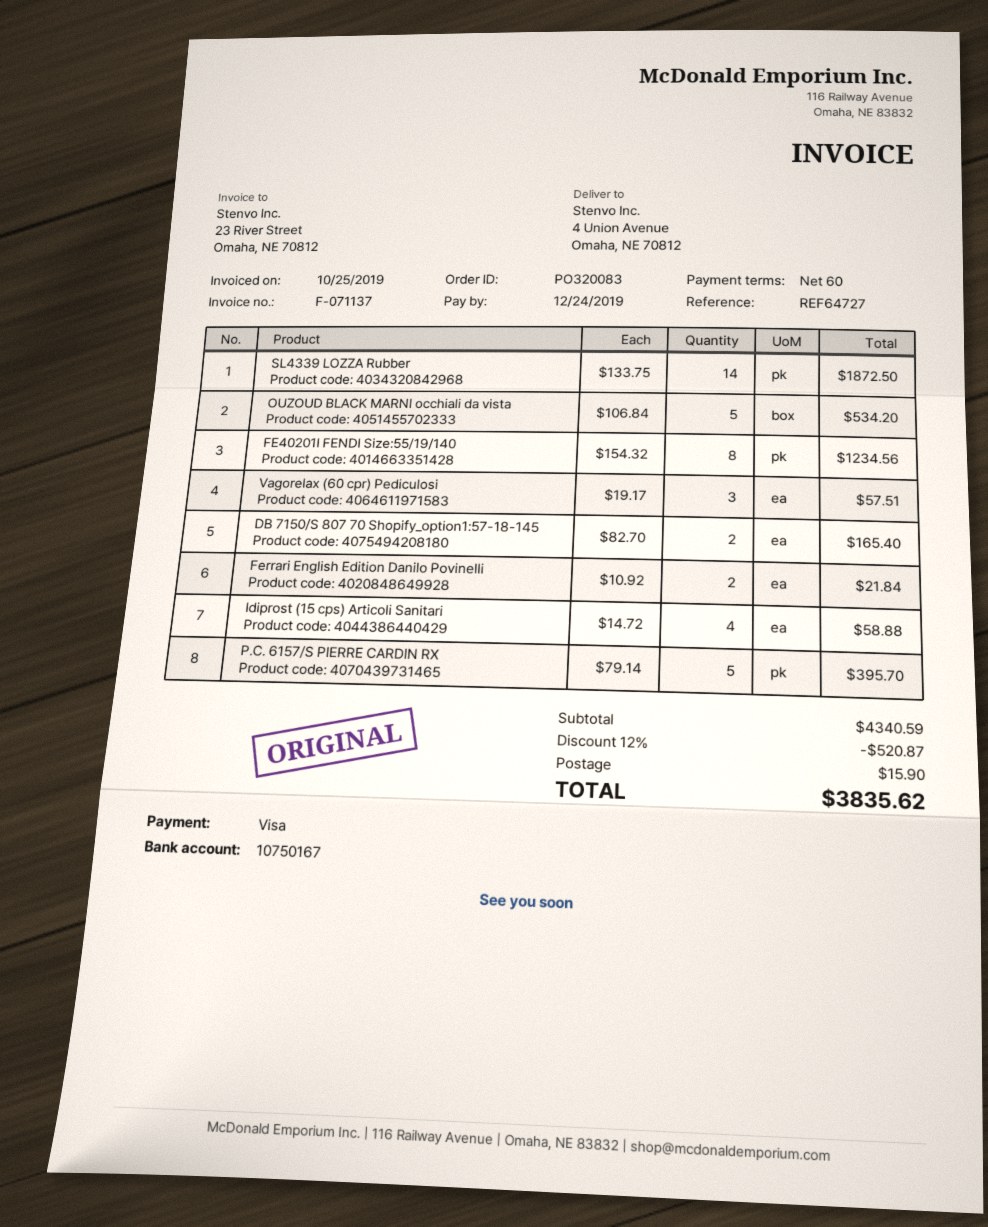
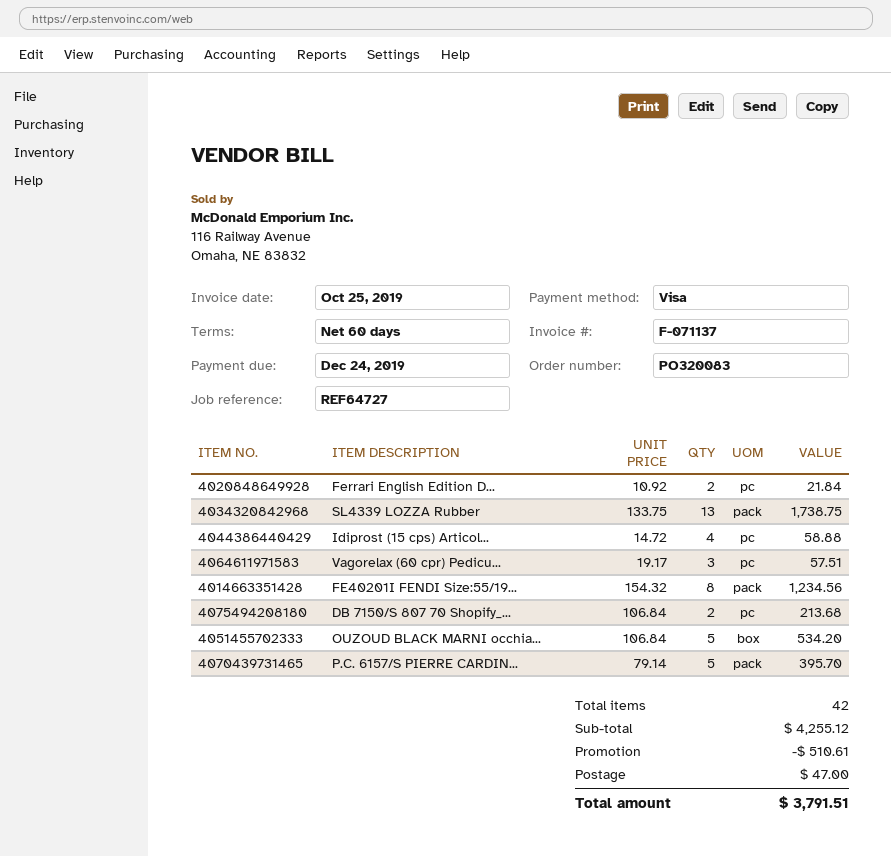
SL4339 LOZZA Rubber: 14 x 133.75 = 1872.50 -> 13 x 133.75 = 1738.75
DB 7150/S 807 70 Shopify_option1:57-18-145: 2 x 82.70 = 165.40 -> 2 x 106.84 = 213.68
subtotal: 4340.59 -> 4255.12
discount: 520.87 -> 510.61
shipping: 15.90 -> 47.00
total: 3835.62 -> 3791.51

